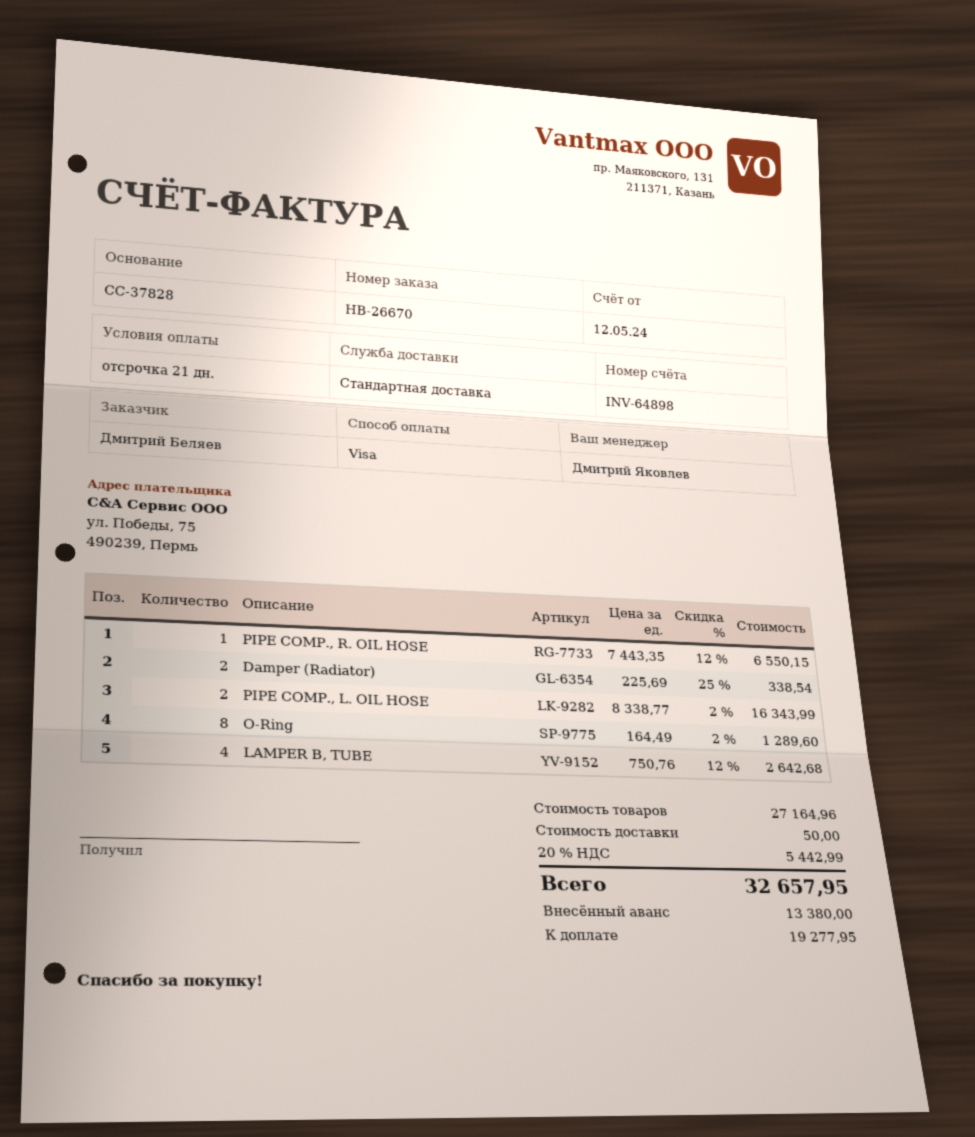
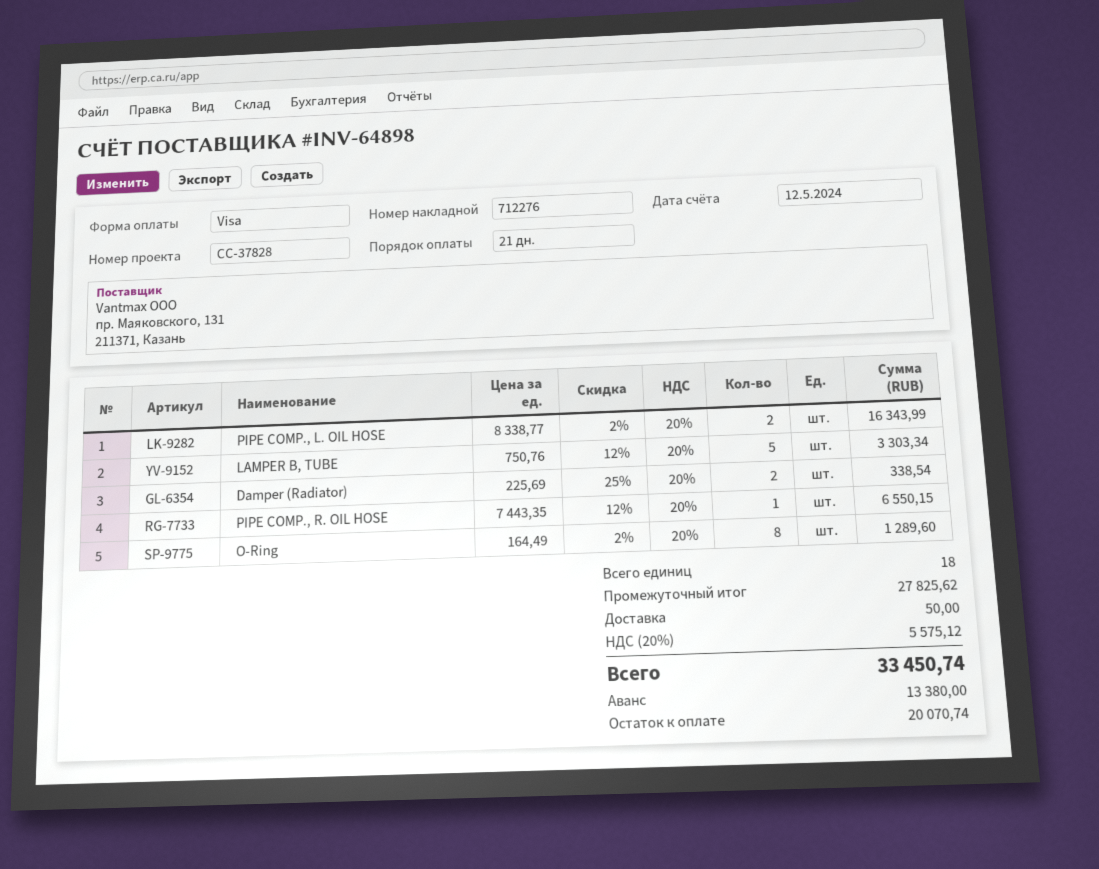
LAMPER B, TUBE: 4 x 750.76 - 12% = 2642.68 -> 5 x 750.76 - 12% = 3303.34
subtotal: 27164.96 -> 27825.62
tax: 20% = 5442.99 -> 20% = 5575.12
total: 32657.95 -> 33450.74
balance: 19277.95 -> 20070.74

